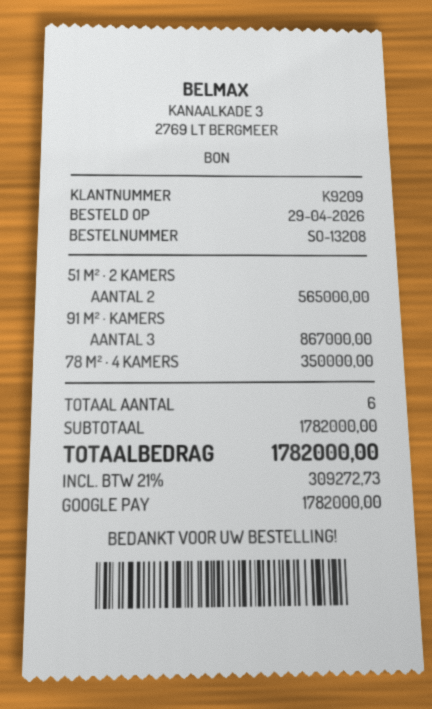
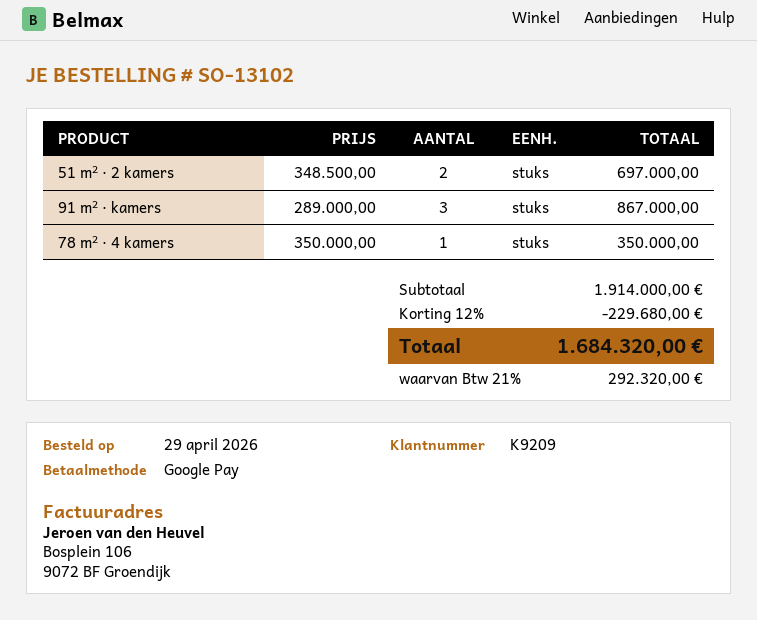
order number: SO-13208 -> SO-13102
51 M² · 2 KAMERS: 2 for 565000.00 -> 2 for 697000.00
subtotal: 1782000.00 -> 1914000.00
discount: none -> 12% = 229680.00
tax: 21% = 309272.73 -> 21% = 292320.00
total: 1782000.00 -> 1684320.00

